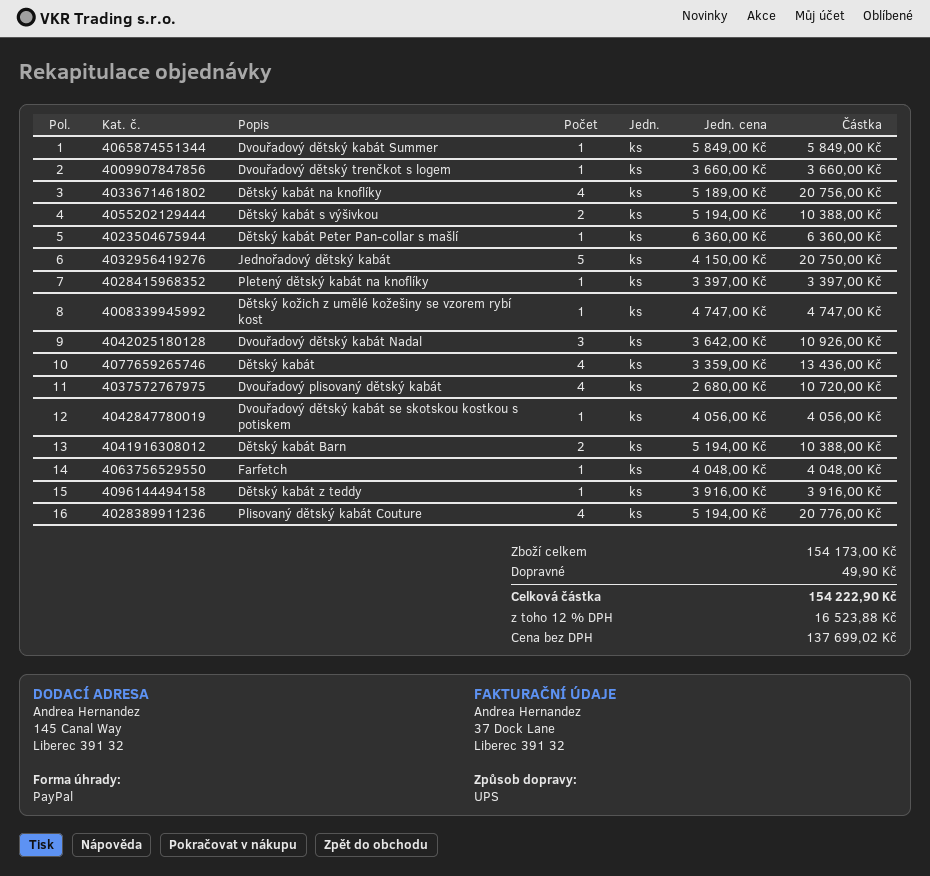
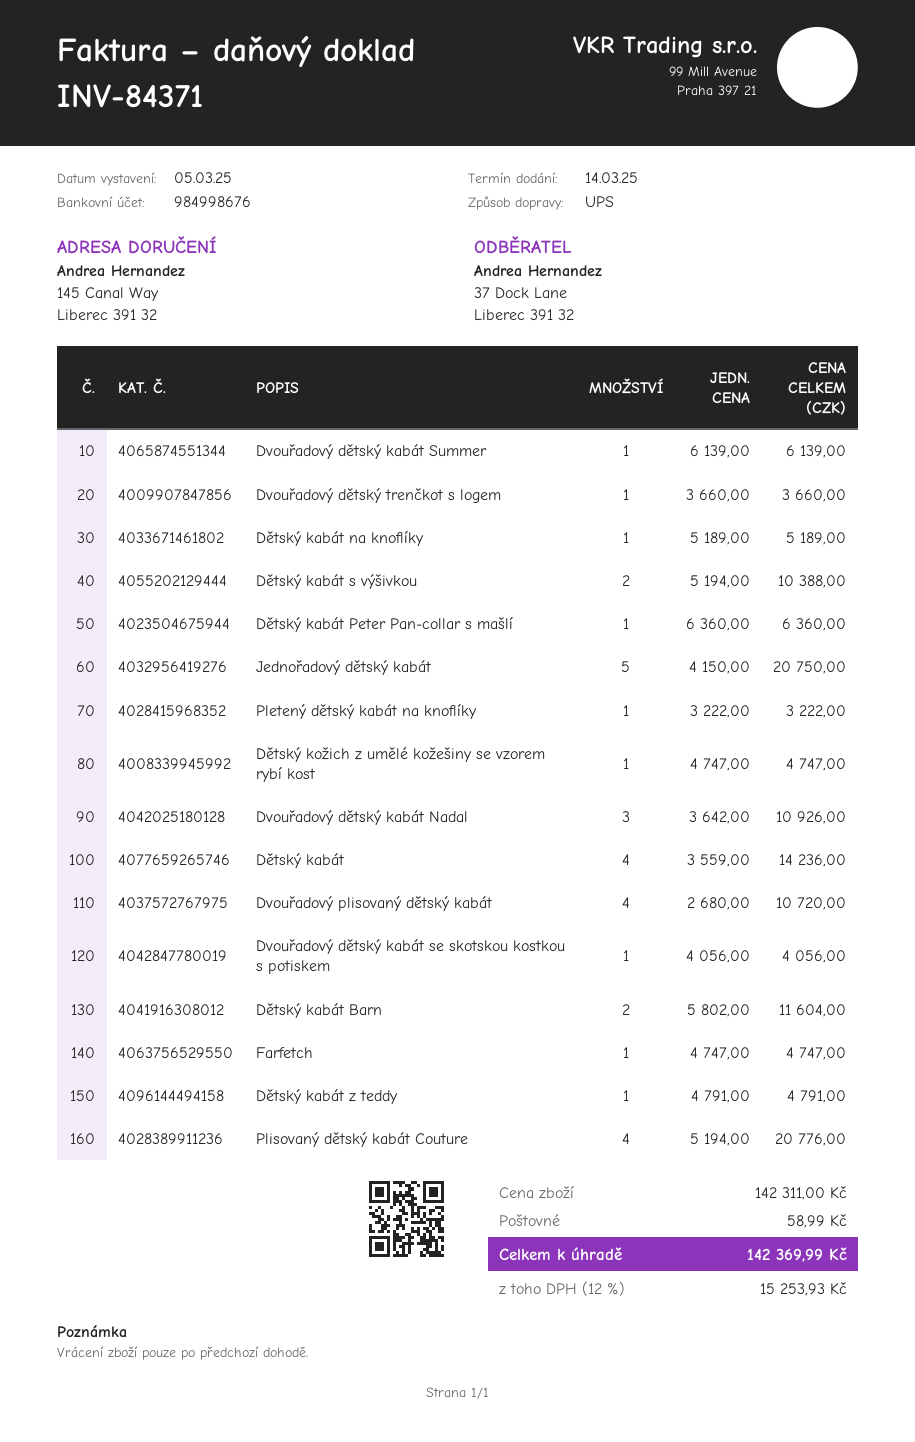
Dvouřadový dětský kabát Summer: 1 x 5849.00 = 5849.00 -> 1 x 6139.00 = 6139.00
Dětský kabát na knoflíky: 4 x 5189.00 = 20756.00 -> 1 x 5189.00 = 5189.00
Pletený dětský kabát na knoflíky: 1 x 3397.00 = 3397.00 -> 1 x 3222.00 = 3222.00
Dětský kabát: 4 x 3359.00 = 13436.00 -> 4 x 3559.00 = 14236.00
Dětský kabát Barn: 2 x 5194.00 = 10388.00 -> 2 x 5802.00 = 11604.00
Farfetch: 1 x 4048.00 = 4048.00 -> 1 x 4747.00 = 4747.00
Dětský kabát z teddy: 1 x 3916.00 = 3916.00 -> 1 x 4791.00 = 4791.00
subtotal: 154173.00 -> 142311.00
shipping: 49.90 -> 58.99
tax: 12% = 16523.88 -> 12% = 15253.93
total: 154222.90 -> 142369.99

